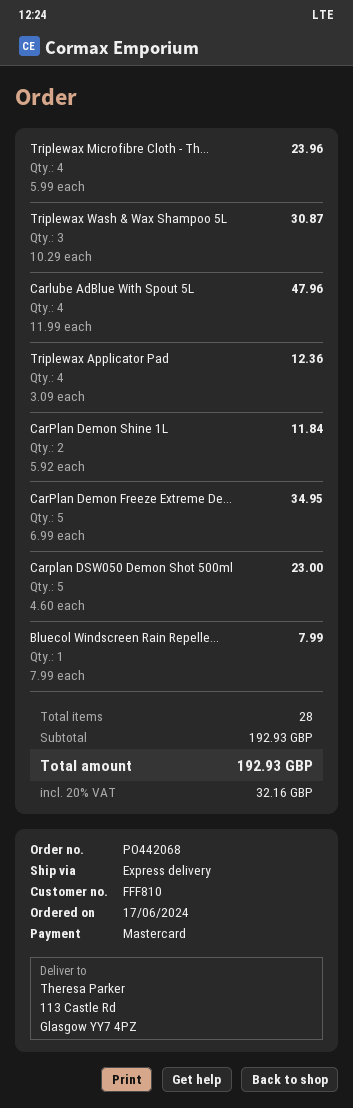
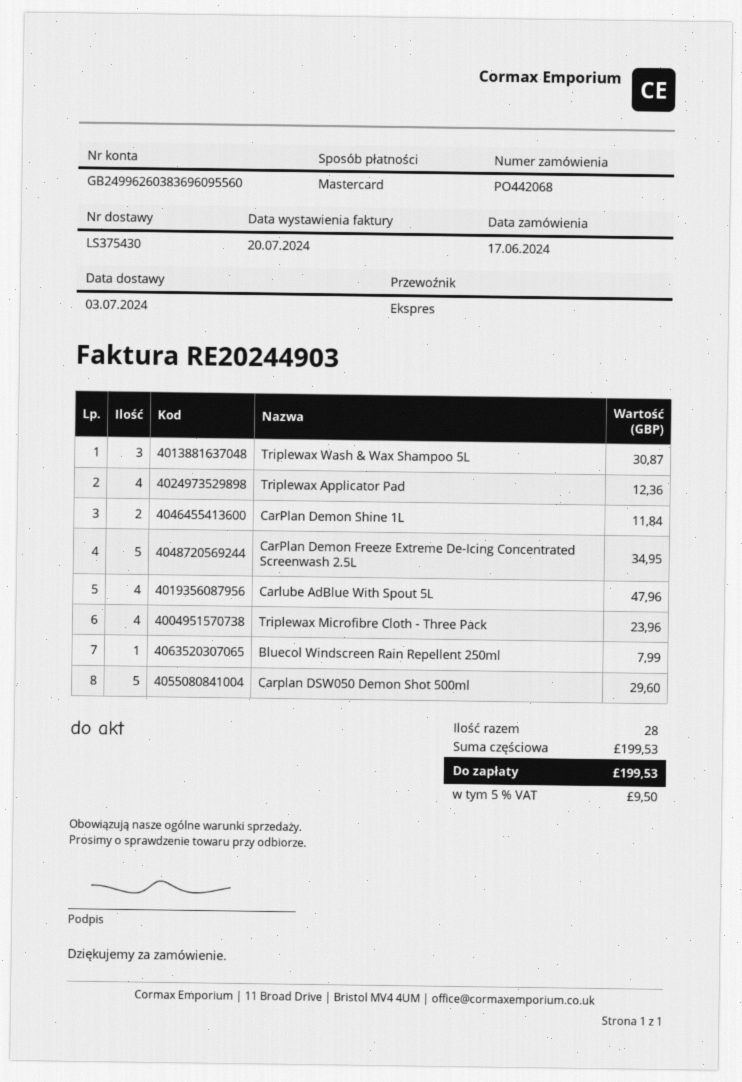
Carplan DSW050 Demon Shot 500ml: 5 for 23.00 -> 5 for 29.60
subtotal: 192.93 -> 199.53
tax: 20% = 32.16 -> 5% = 9.50
total: 192.93 -> 199.53

